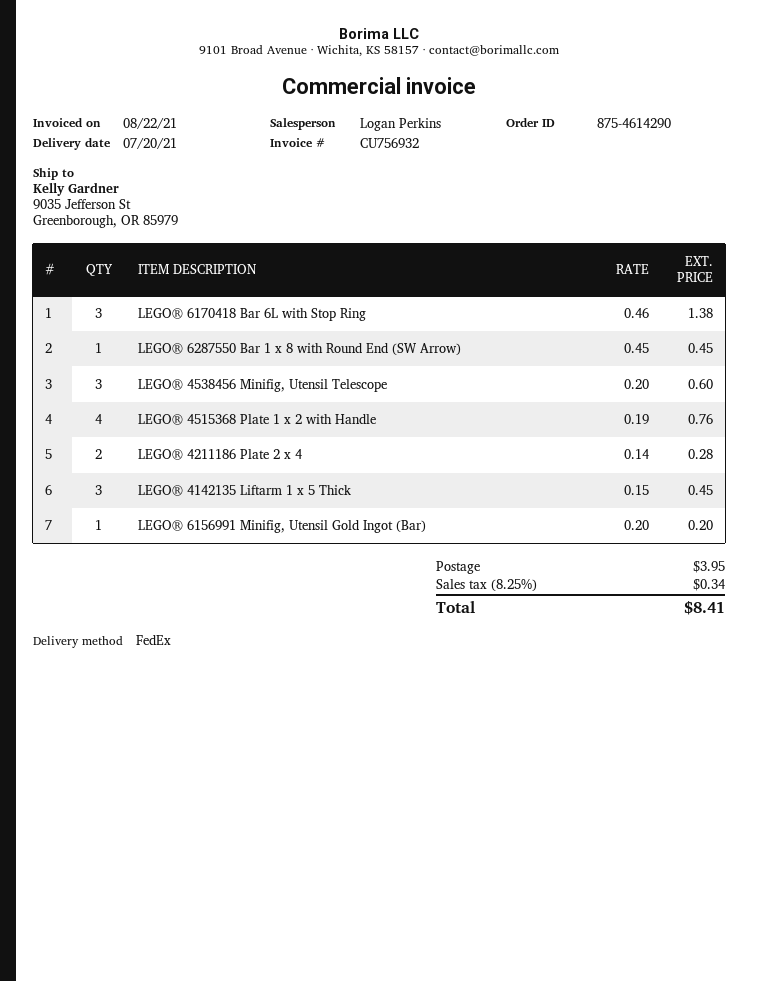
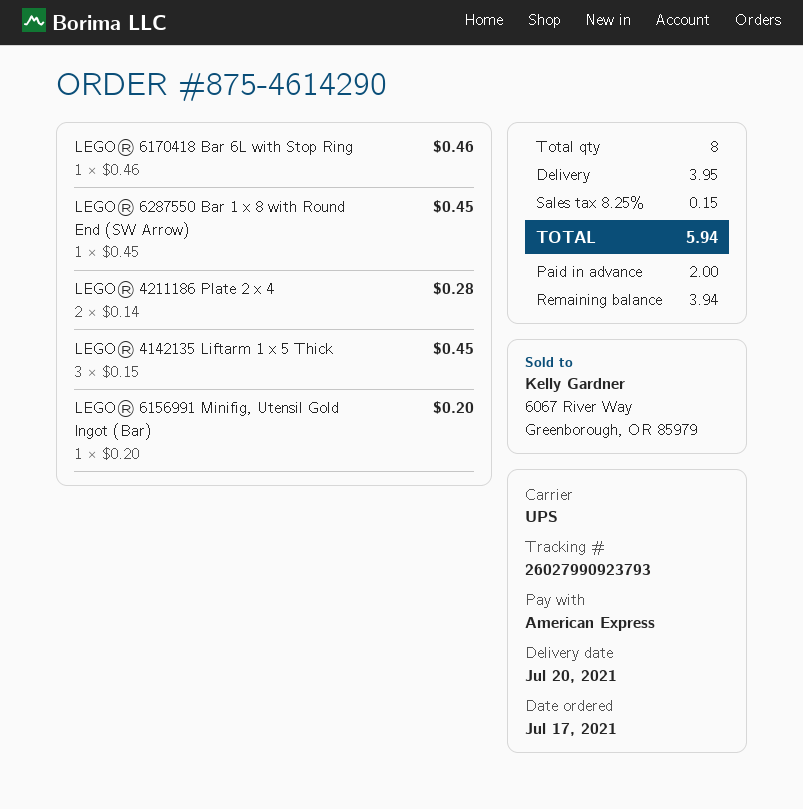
shipping method: FedEx -> UPS
LEGO® 6170418 Bar 6L with Stop Ring: 3 x 0.46 = 1.38 -> 1 x 0.46 = 0.46
LEGO® 4538456 Minifig, Utensil Telescope: 3 x 0.20 = 0.60 -> none
LEGO® 4515368 Plate 1 x 2 with Handle: 4 x 0.19 = 0.76 -> none
tax: 8.25% = 0.34 -> 8.25% = 0.15
total: 8.41 -> 5.94

